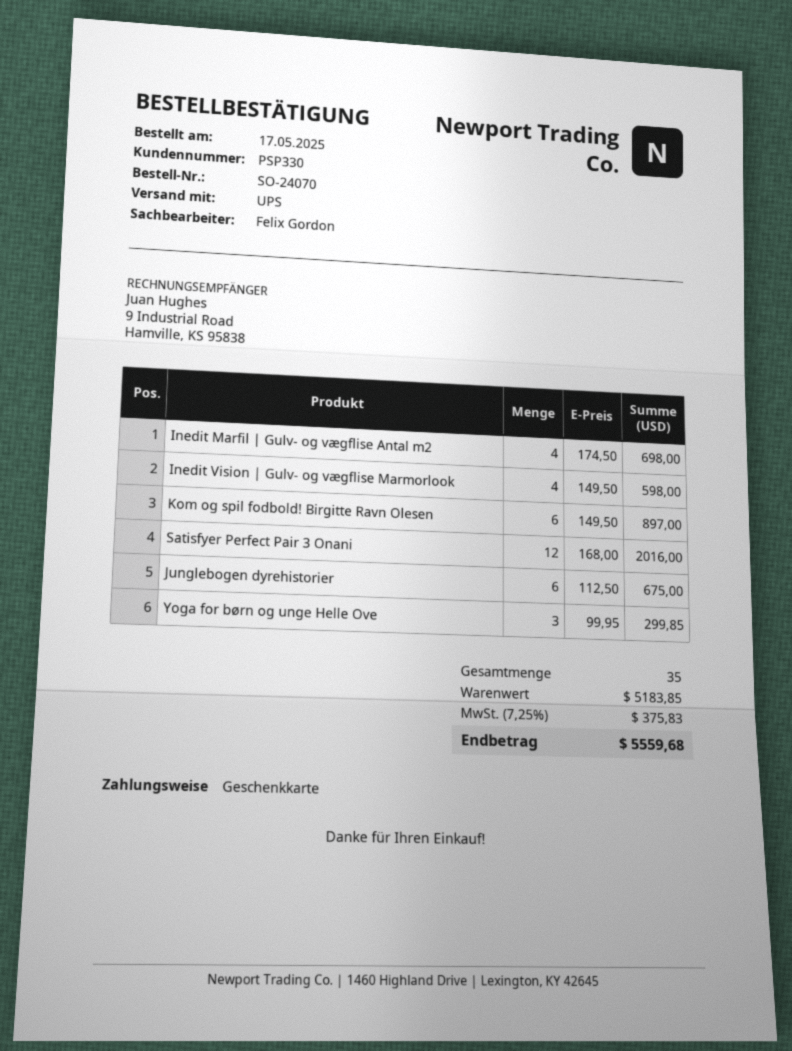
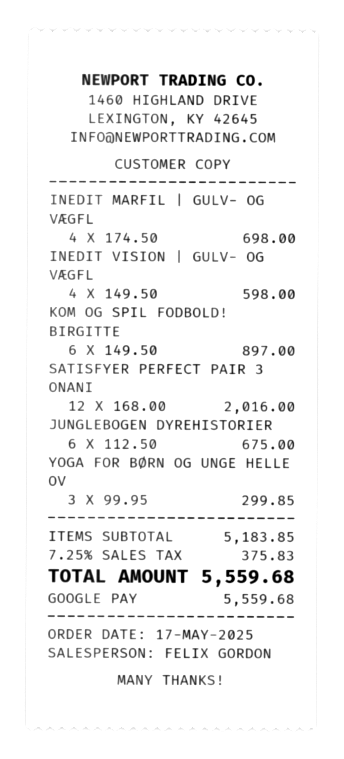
payment method: gift card -> Google Pay

